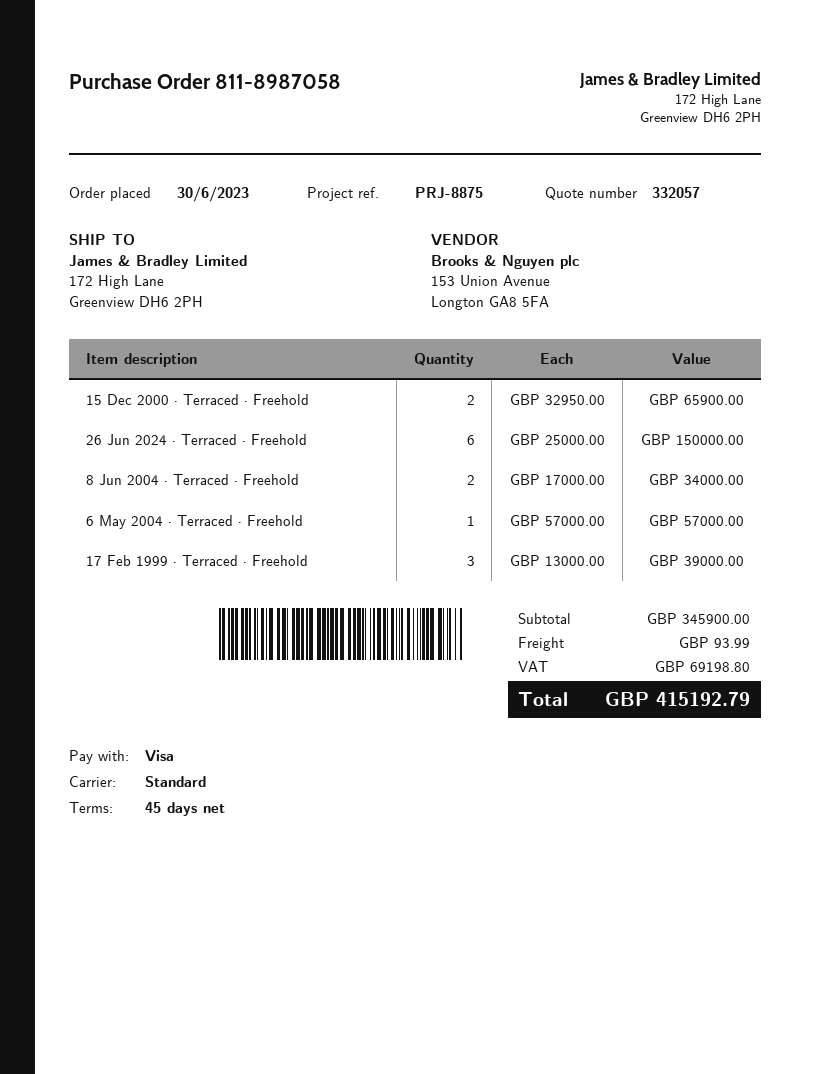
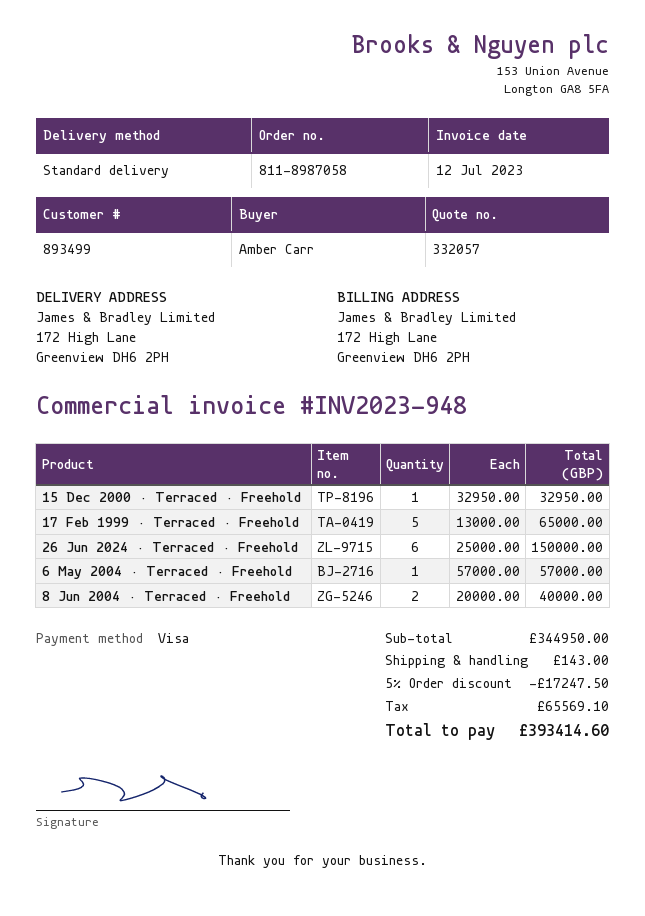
15 Dec 2000 · Terraced · Freehold: 2 x 32950.00 = 65900.00 -> 1 x 32950.00 = 32950.00
8 Jun 2004 · Terraced · Freehold: 2 x 17000.00 = 34000.00 -> 2 x 20000.00 = 40000.00
17 Feb 1999 · Terraced · Freehold: 3 x 13000.00 = 39000.00 -> 5 x 13000.00 = 65000.00
subtotal: 345900.00 -> 344950.00
discount: none -> 5% = 17247.50
shipping: 93.99 -> 143.00
tax: 69198.80 -> 65569.10
total: 415192.79 -> 393414.60

